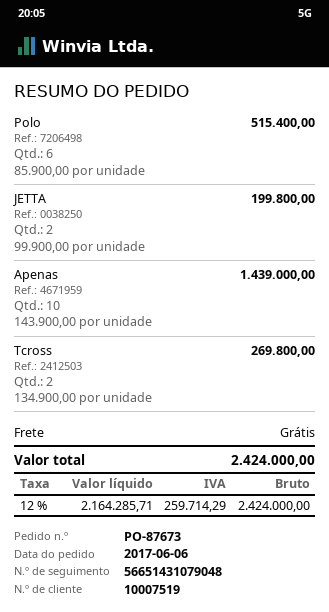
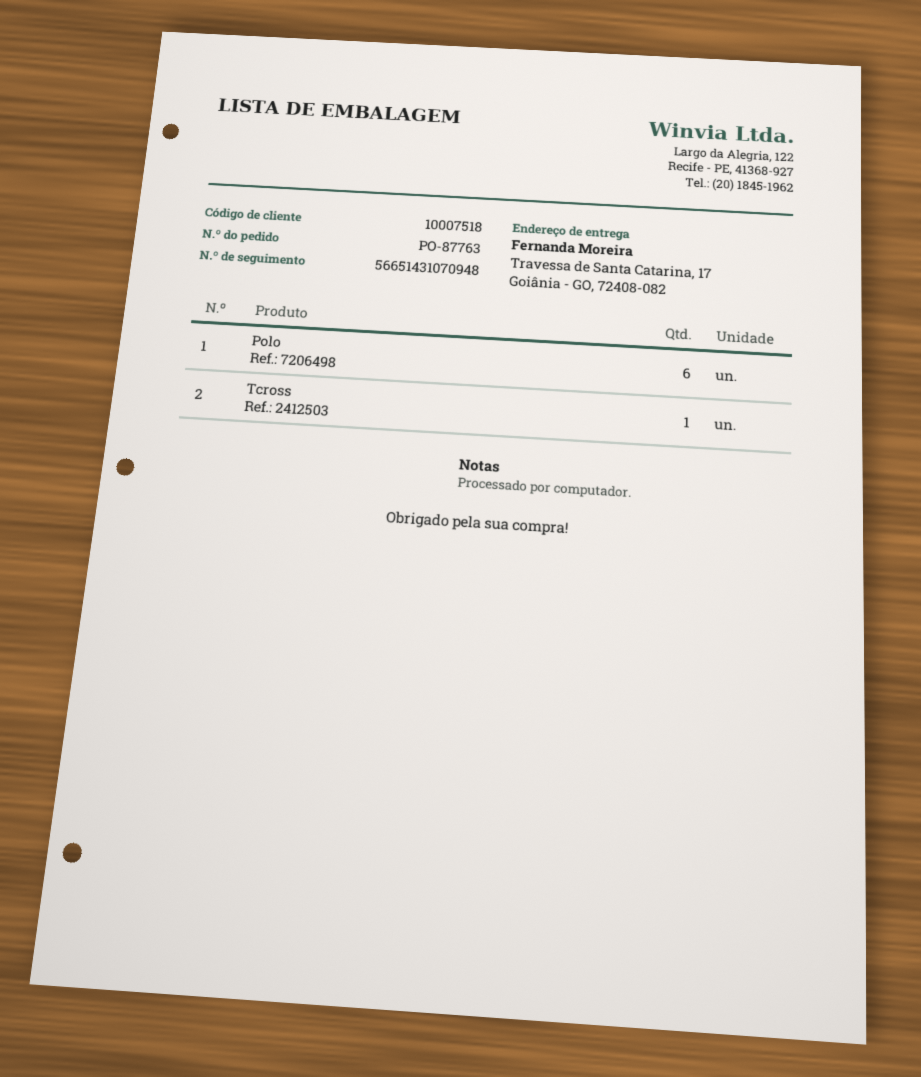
order number: PO-87673 -> PO-87763
customer number: 10007519 -> 10007518
tracking number: 56651431079048 -> 56651431070948
JETTA: 2 -> none
Apenas: 10 -> none
Tcross: 2 -> 1

